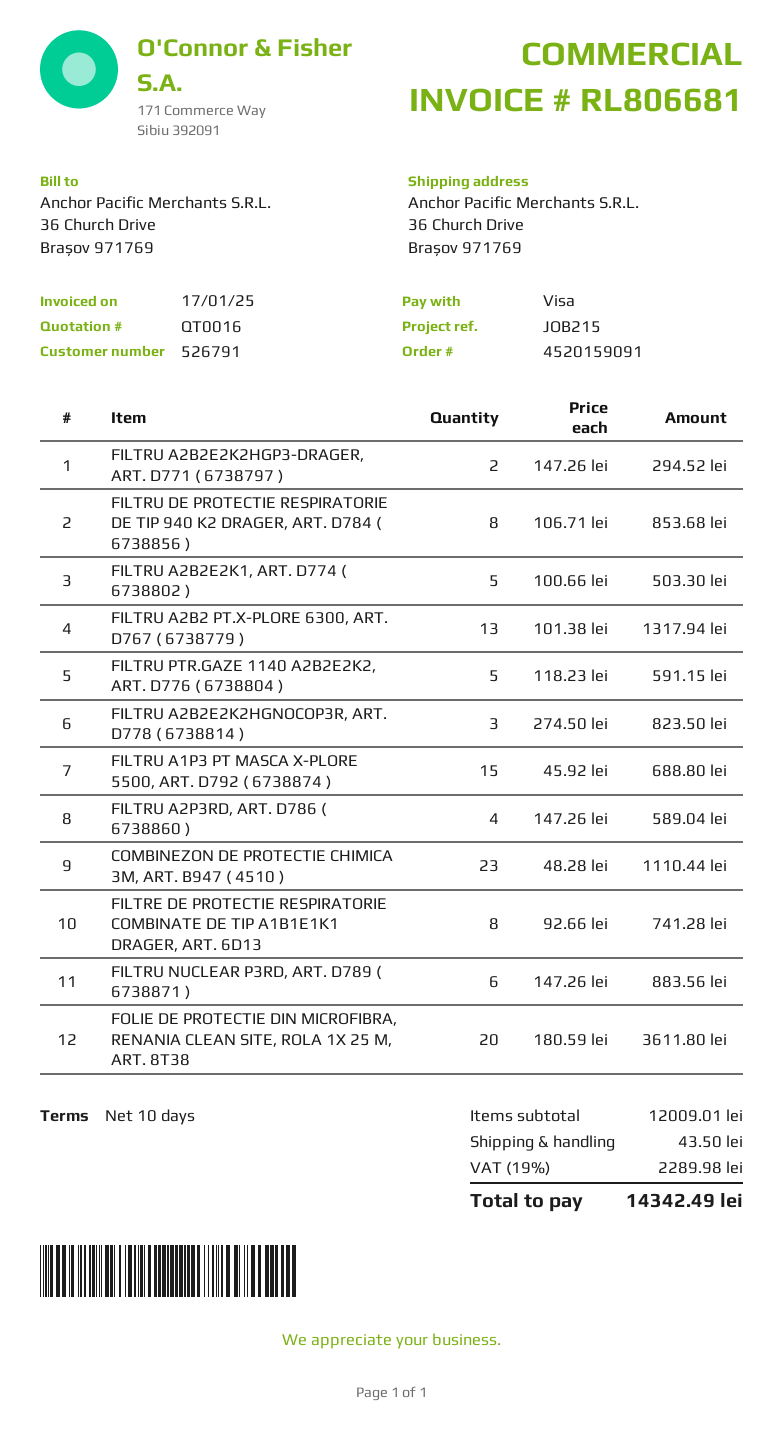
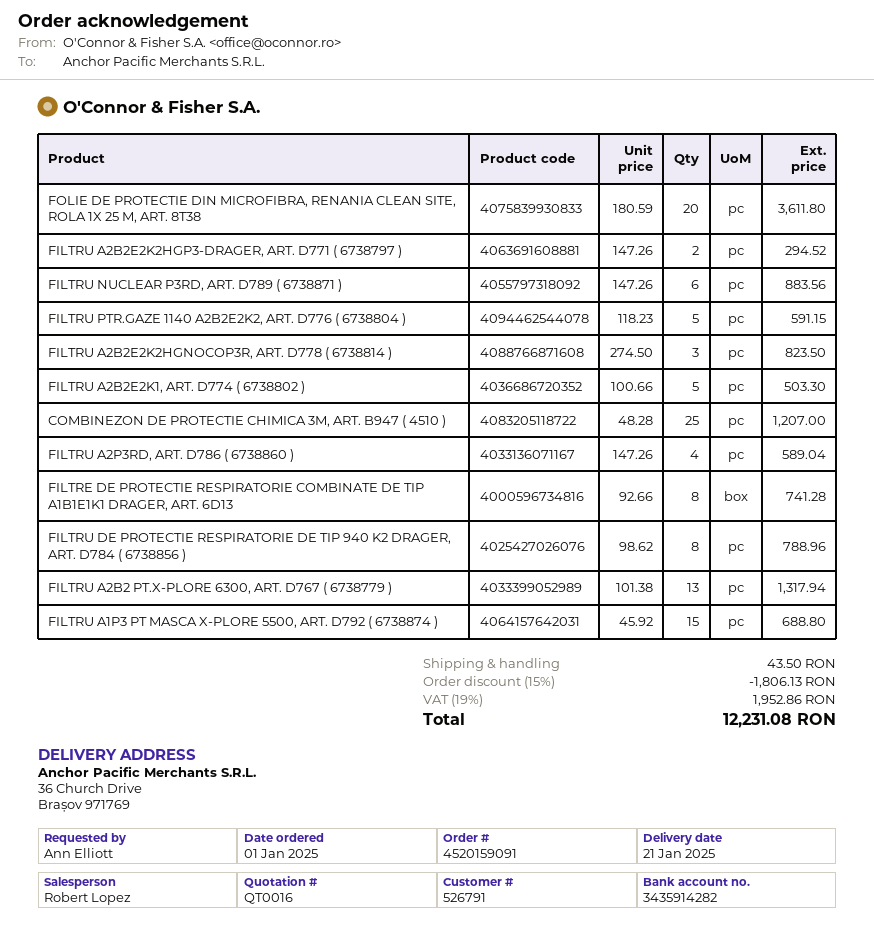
FILTRU DE PROTECTIE RESPIRATORIE DE TIP 940 K2 DRAGER, ART. D784 ( 6738856 ): 8 x 106.71 = 853.68 -> 8 x 98.62 = 788.96
COMBINEZON DE PROTECTIE CHIMICA 3M, ART. B947 ( 4510 ): 23 x 48.28 = 1110.44 -> 25 x 48.28 = 1207.00
discount: none -> 15% = 1806.13
tax: 19% = 2289.98 -> 19% = 1952.86
total: 14342.49 -> 12231.08

